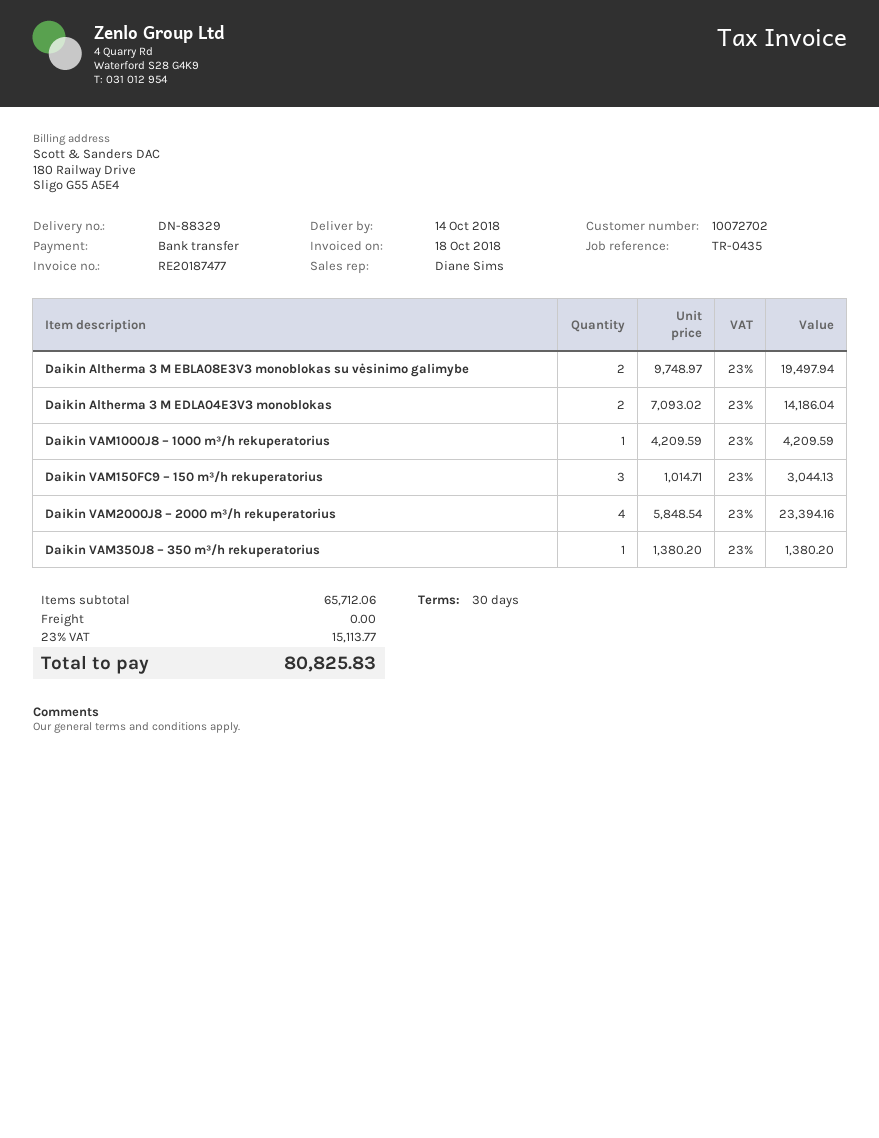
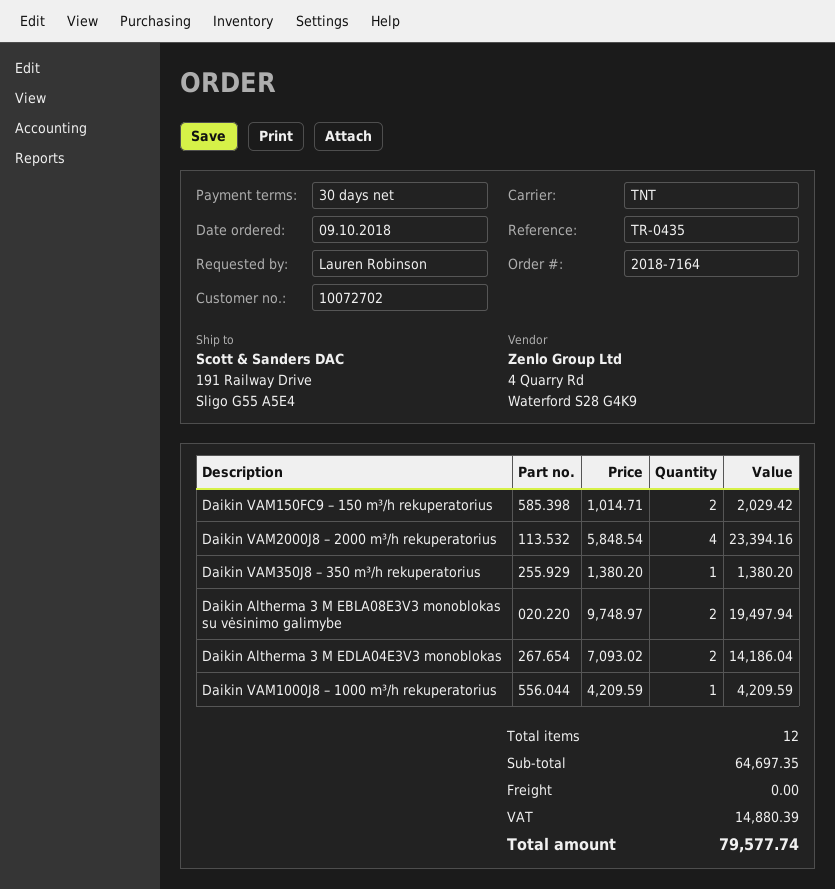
Daikin VAM150FC9 – 150 m³/h rekuperatorius: 3 x 1014.71 = 3044.13 -> 2 x 1014.71 = 2029.42
subtotal: 65712.06 -> 64697.35
tax: 15113.77 -> 14880.39
total: 80825.83 -> 79577.74

